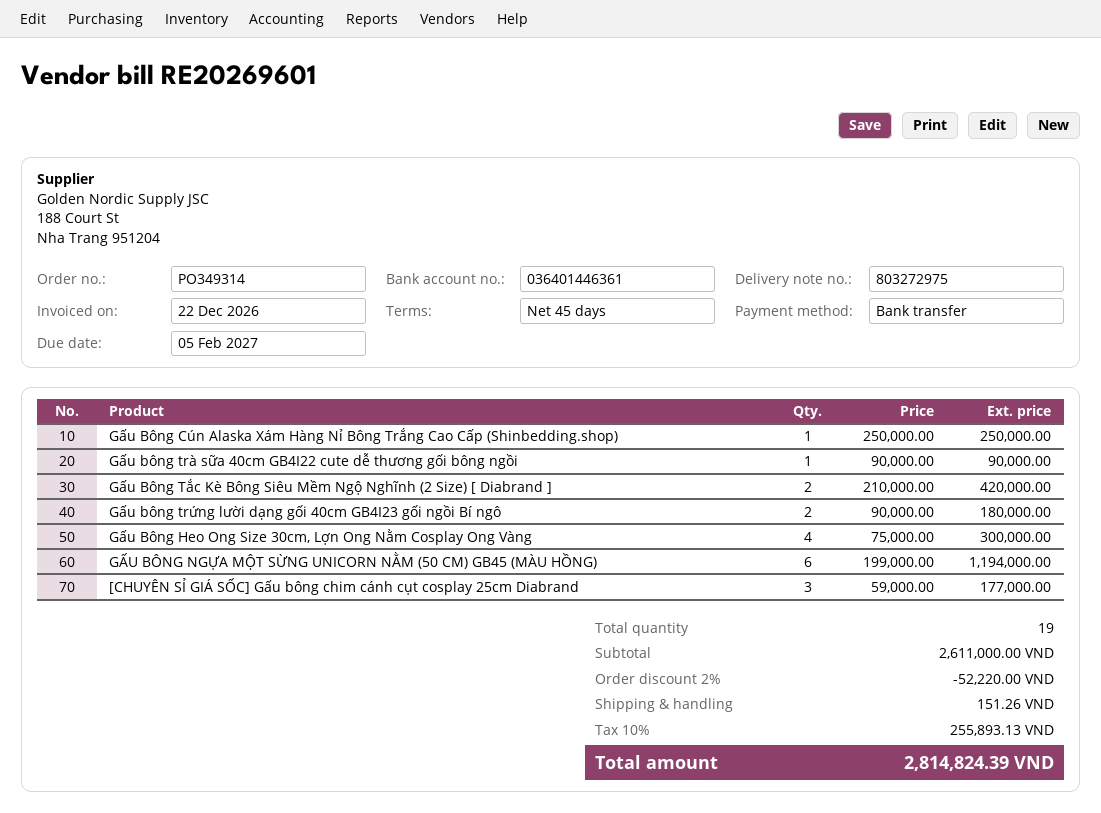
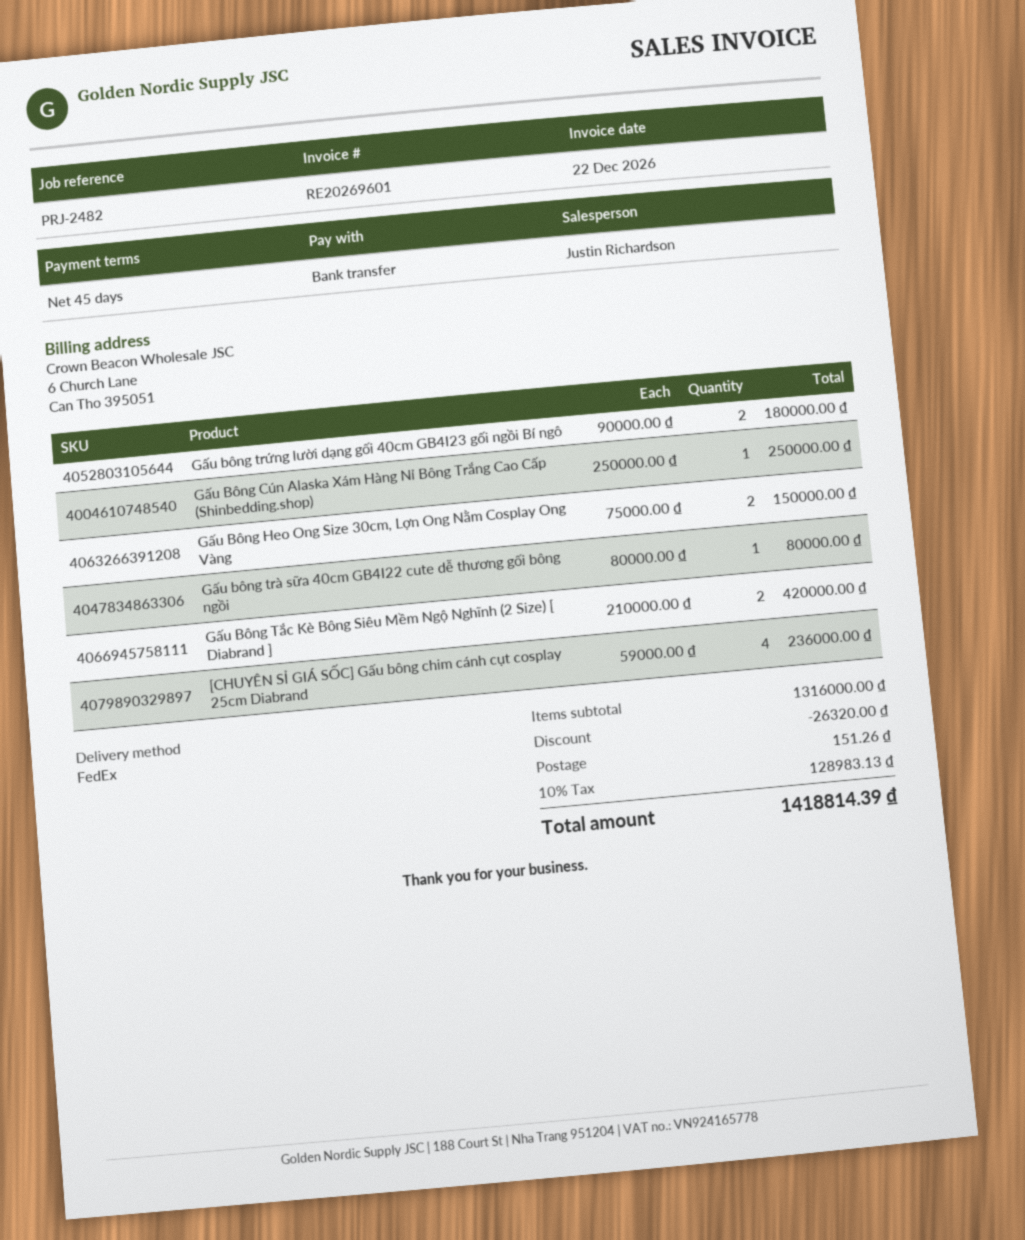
Gấu bông trà sữa 40cm GB4I22 cute dễ thương gối bông ngồi: 1 x 90000.00 = 90000.00 -> 1 x 80000.00 = 80000.00
Gấu Bông Heo Ong Size 30cm, Lợn Ong Nằm Cosplay Ong Vàng: 4 x 75000.00 = 300000.00 -> 2 x 75000.00 = 150000.00
GẤU BÔNG NGỰA MỘT SỪNG UNICORN NẰM (50 CM) GB45 (MÀU HỒNG): 6 x 199000.00 = 1194000.00 -> none
[CHUYÊN SỈ GIÁ SỐC] Gấu bông chim cánh cụt cosplay 25cm Diabrand: 3 x 59000.00 = 177000.00 -> 4 x 59000.00 = 236000.00
subtotal: 2611000.00 -> 1316000.00
discount: 52220.00 -> 26320.00
tax: 10% = 255893.13 -> 10% = 128983.13
total: 2814824.39 -> 1418814.39

